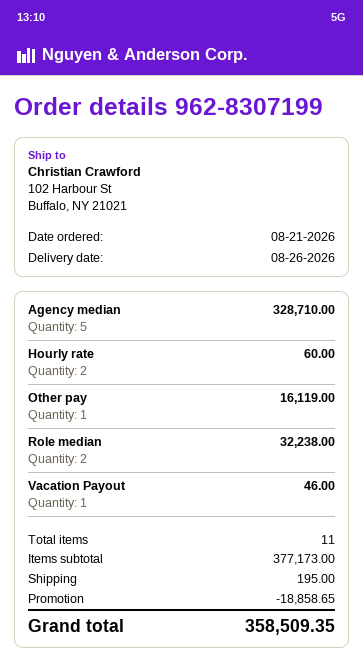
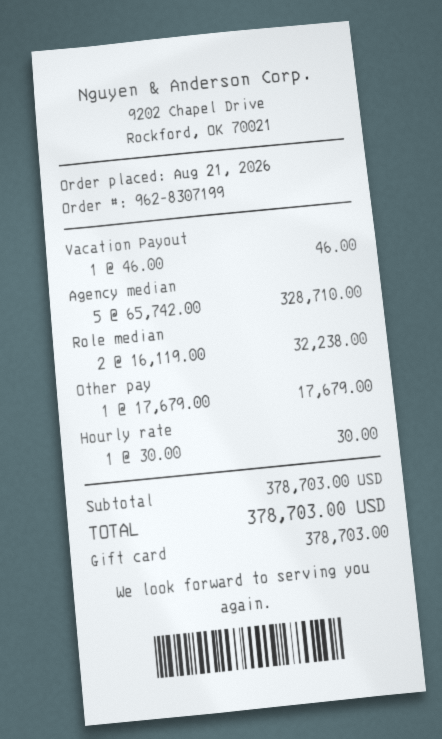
Hourly rate: 2 for 60.00 -> 1 for 30.00
Other pay: 1 for 16119.00 -> 1 for 17679.00
subtotal: 377173.00 -> 378703.00
discount: 18858.65 -> none
shipping: 195.00 -> none
total: 358509.35 -> 378703.00

